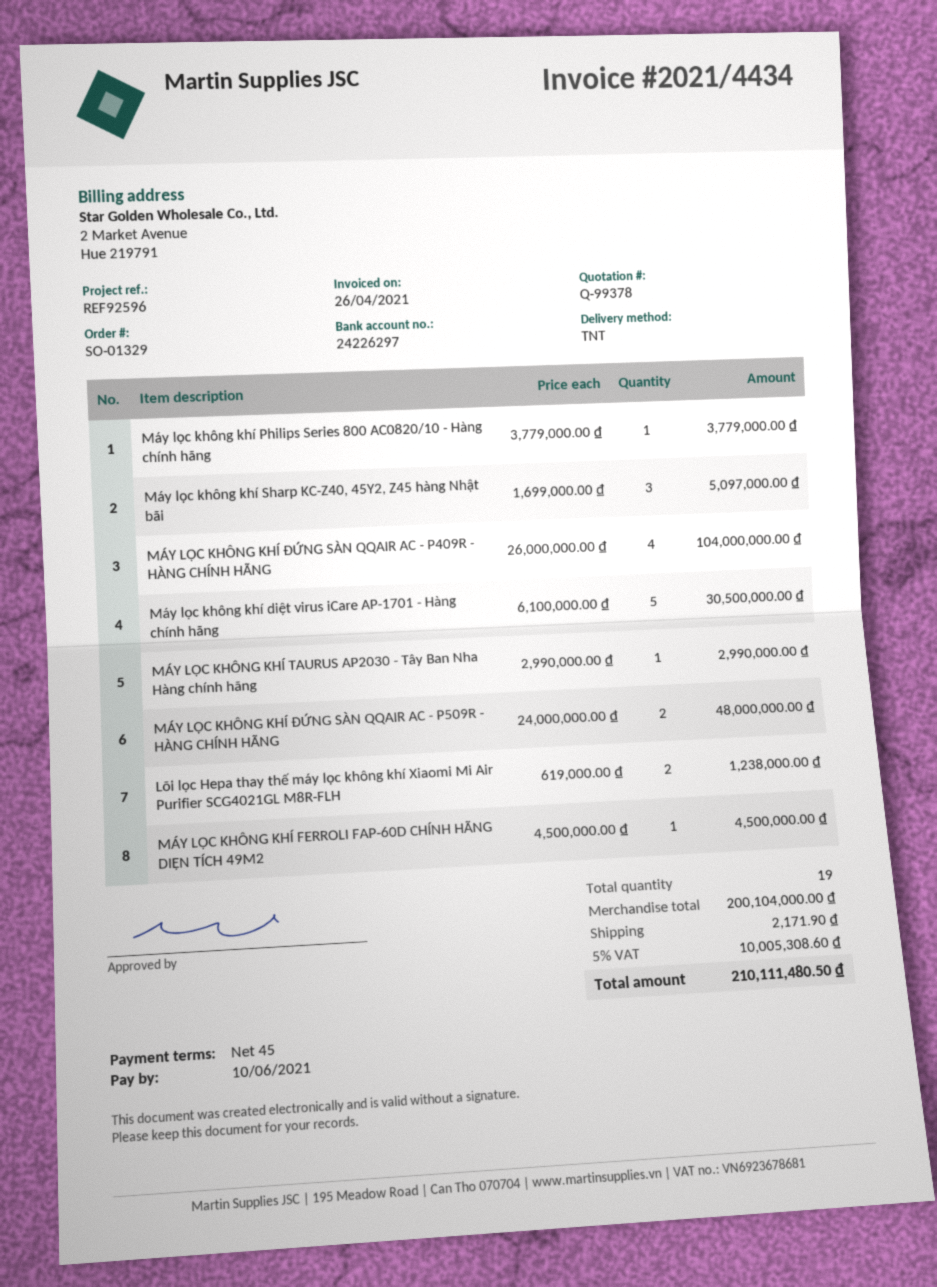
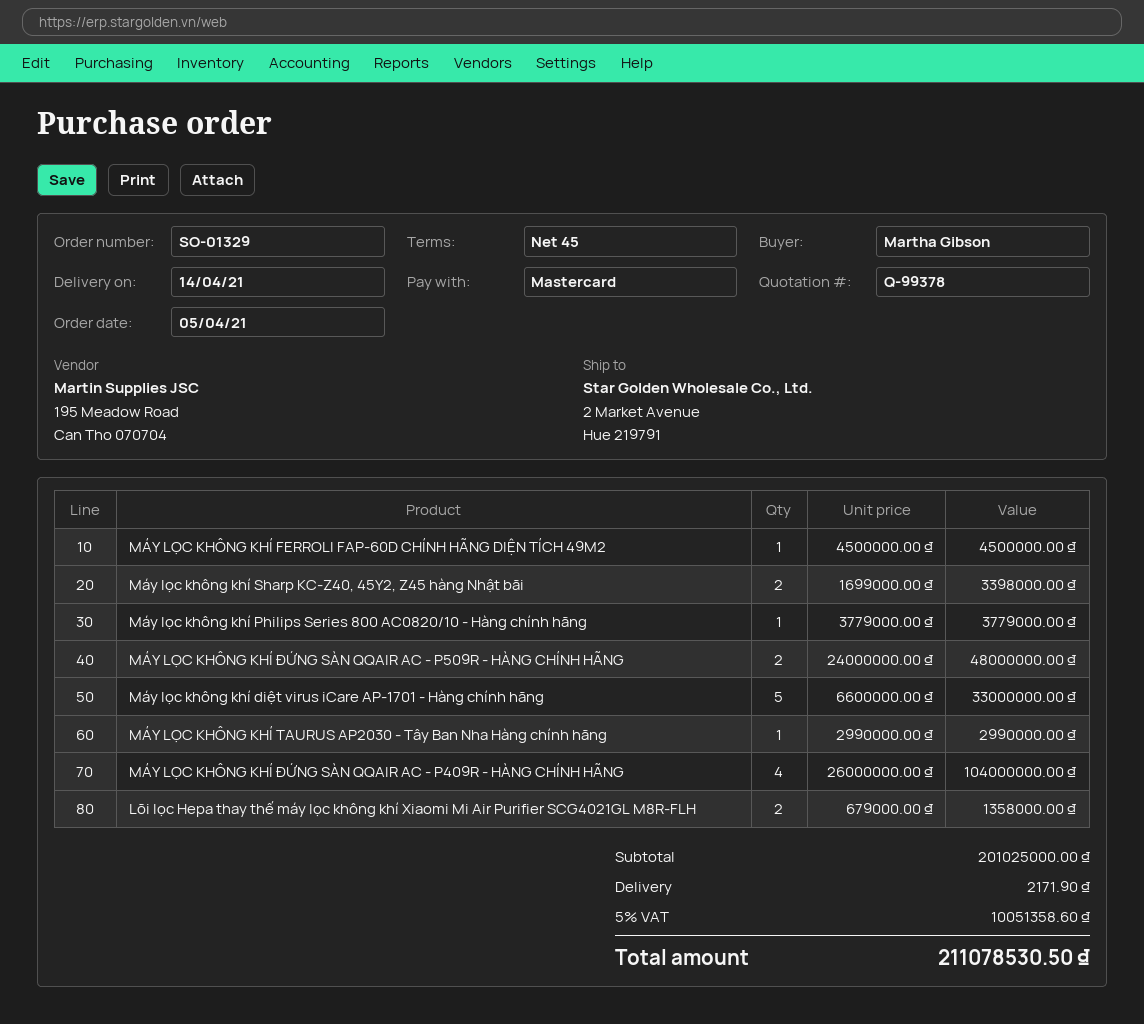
Máy lọc không khí Sharp KC-Z40, 45Y2, Z45 hàng Nhật bãi: 3 x 1699000.00 = 5097000.00 -> 2 x 1699000.00 = 3398000.00
Máy lọc không khí diệt virus iCare AP-1701 - Hàng chính hãng: 5 x 6100000.00 = 30500000.00 -> 5 x 6600000.00 = 33000000.00
Lõi lọc Hepa thay thế máy lọc không khí Xiaomi Mi Air Purifier SCG4021GL M8R-FLH: 2 x 619000.00 = 1238000.00 -> 2 x 679000.00 = 1358000.00
subtotal: 200104000.00 -> 201025000.00
tax: 5% = 10005308.60 -> 5% = 10051358.60
total: 210111480.50 -> 211078530.50

